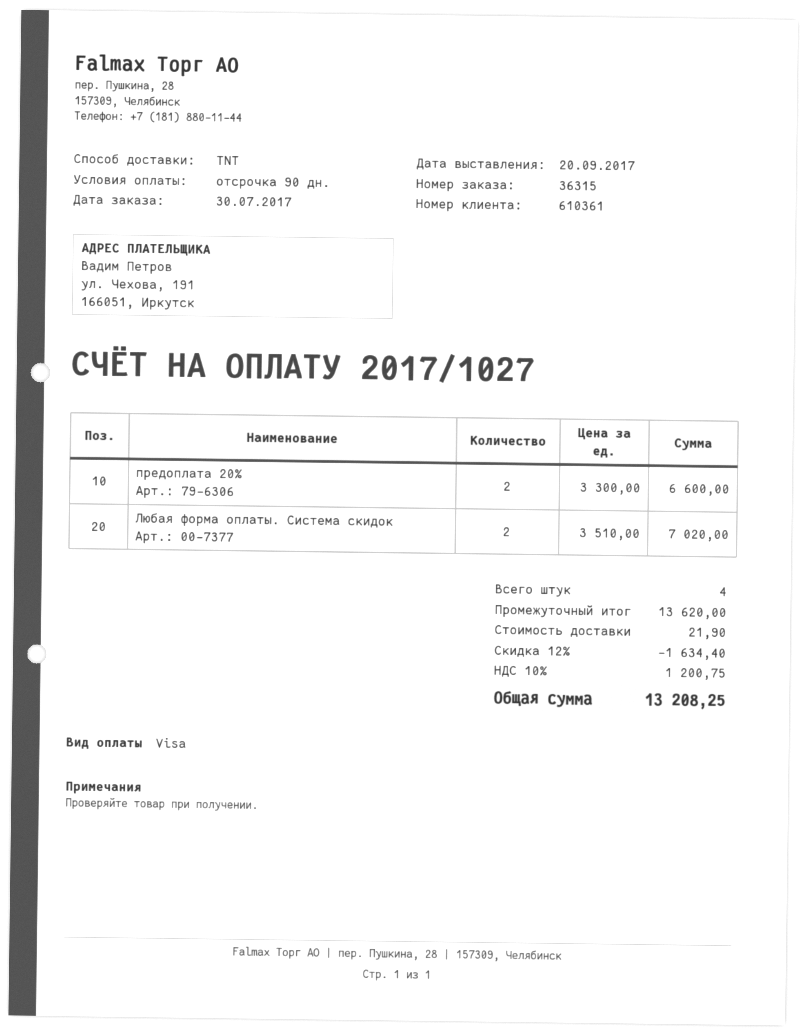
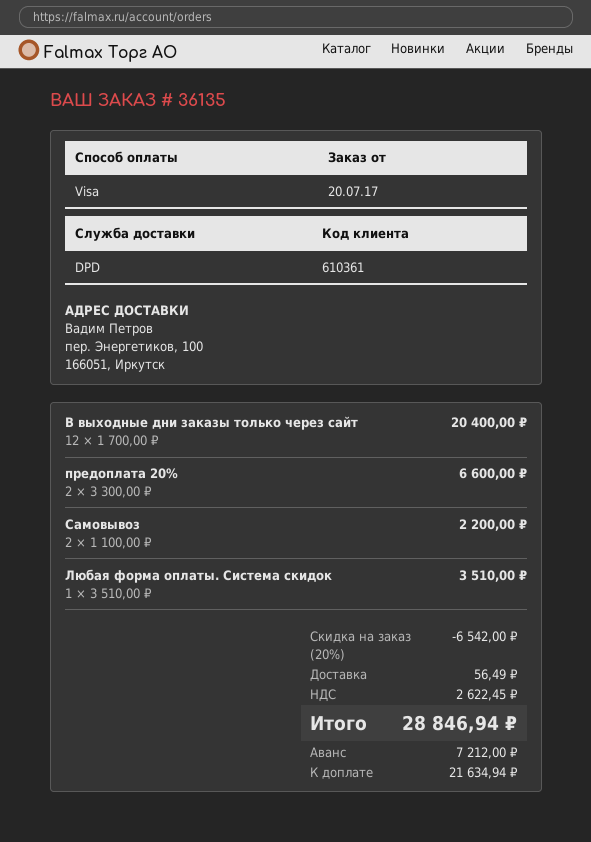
order number: 36315 -> 36135
order date: 2017-07-30 -> 2017-07-20
shipping method: TNT -> DPD
Любая форма оплаты. Система скидок: 2 x 3510.00 = 7020.00 -> 1 x 3510.00 = 3510.00
В выходные дни заказы только через сайт: none -> 12 x 1700.00 = 20400.00
Самовывоз: none -> 2 x 1100.00 = 2200.00
discount: 12% = 1634.40 -> 20% = 6542.00
shipping: 21.90 -> 56.49
tax: 1200.75 -> 2622.45
total: 13208.25 -> 28846.94

